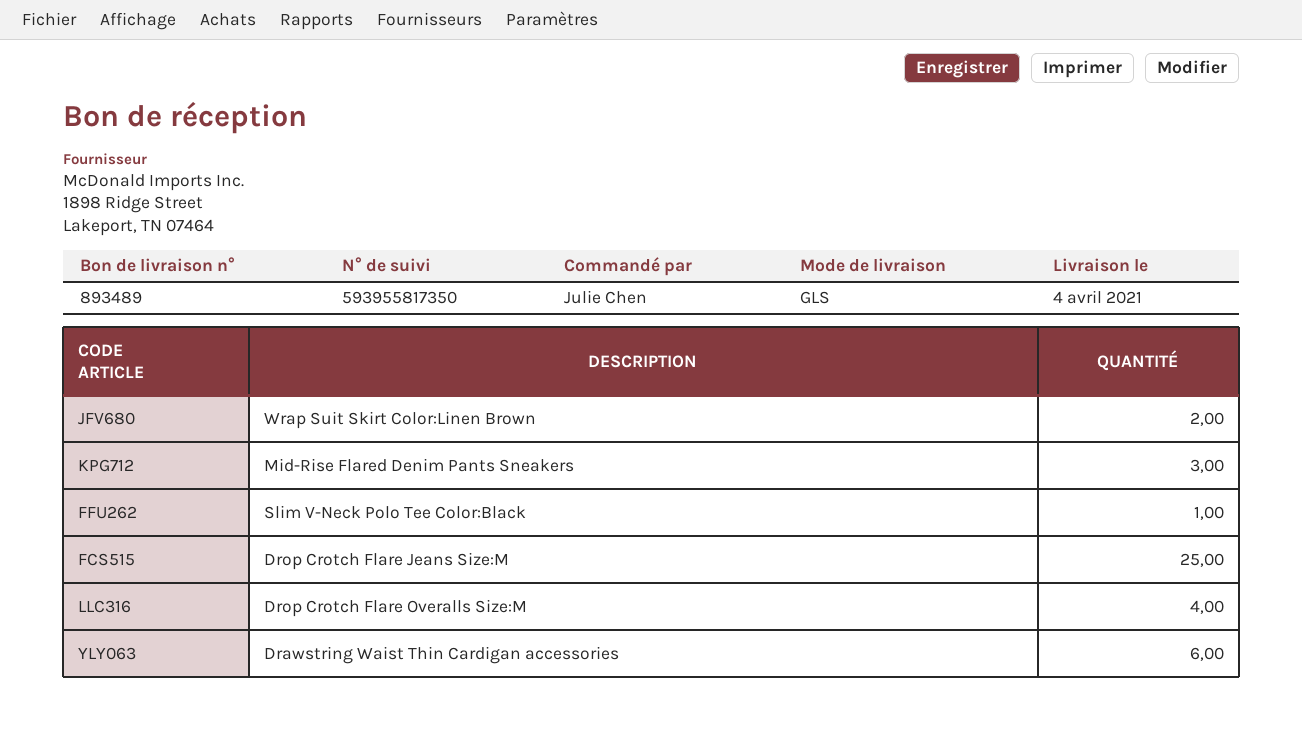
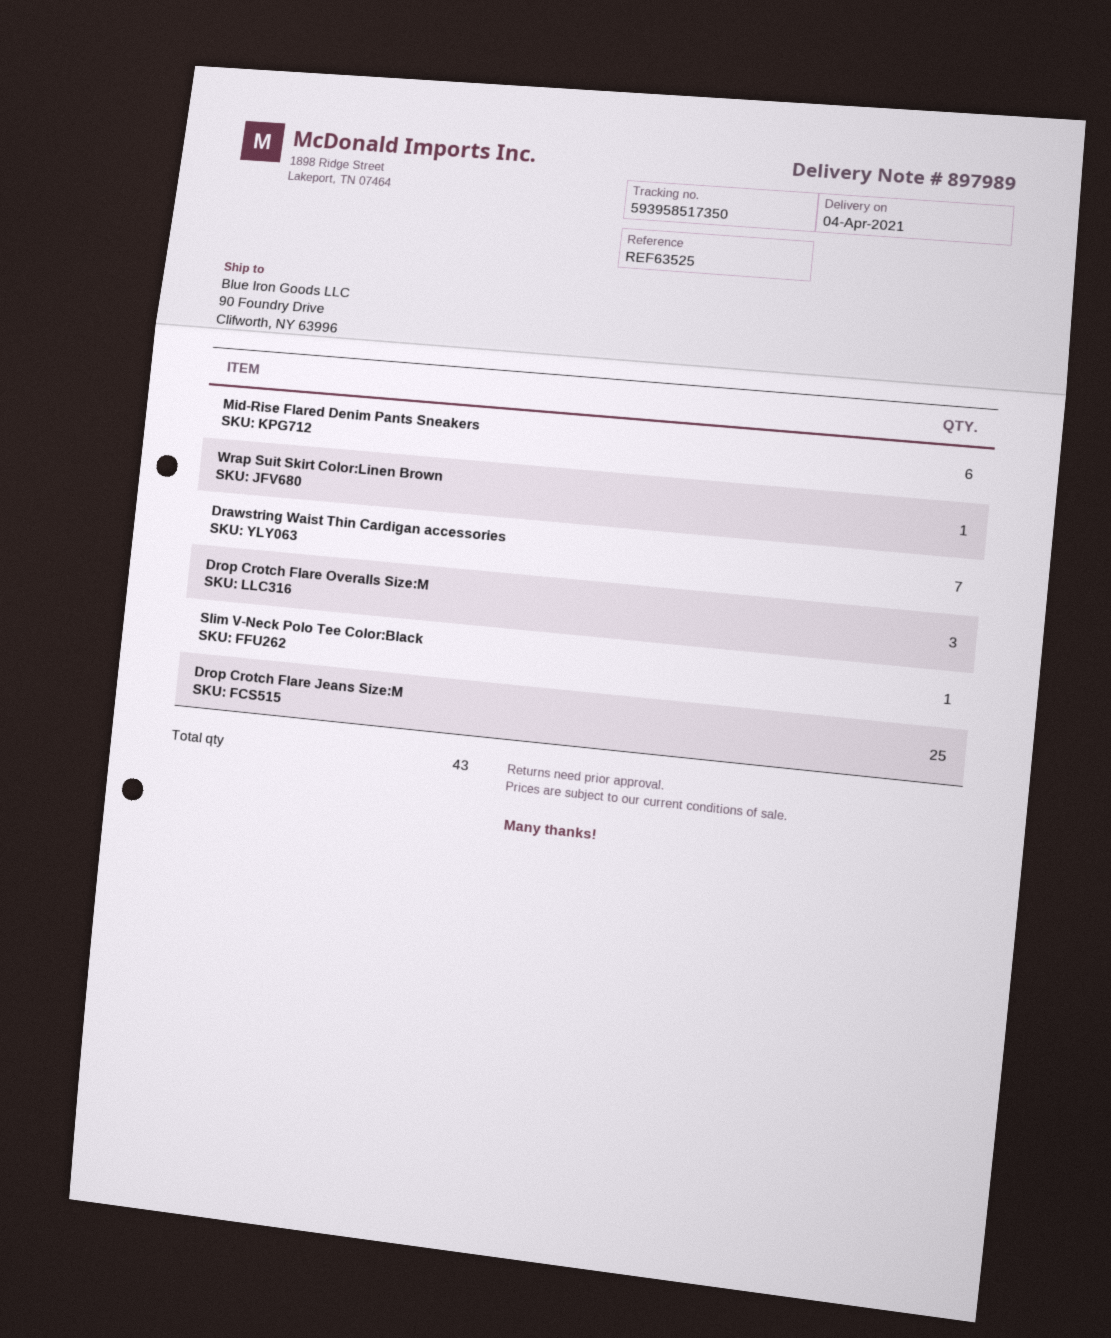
delivery note number: 893489 -> 897989
tracking number: 593955817350 -> 593958517350
Wrap Suit Skirt Color:Linen Brown: 2 -> 1
Mid-Rise Flared Denim Pants Sneakers: 3 -> 6
Drop Crotch Flare Overalls Size:M: 4 -> 3
Drawstring Waist Thin Cardigan accessories: 6 -> 7

